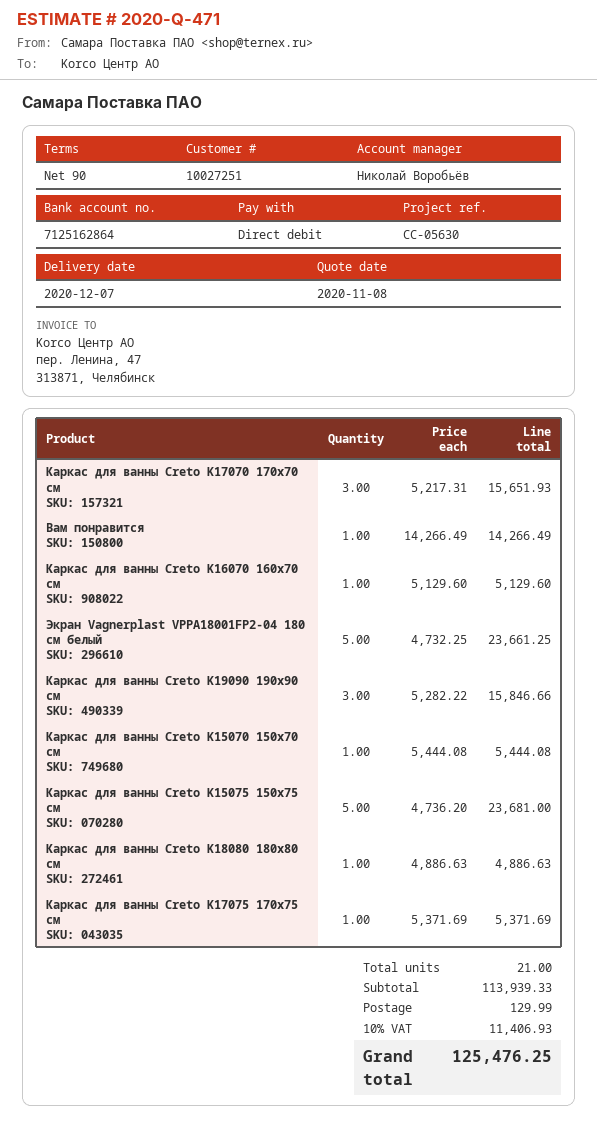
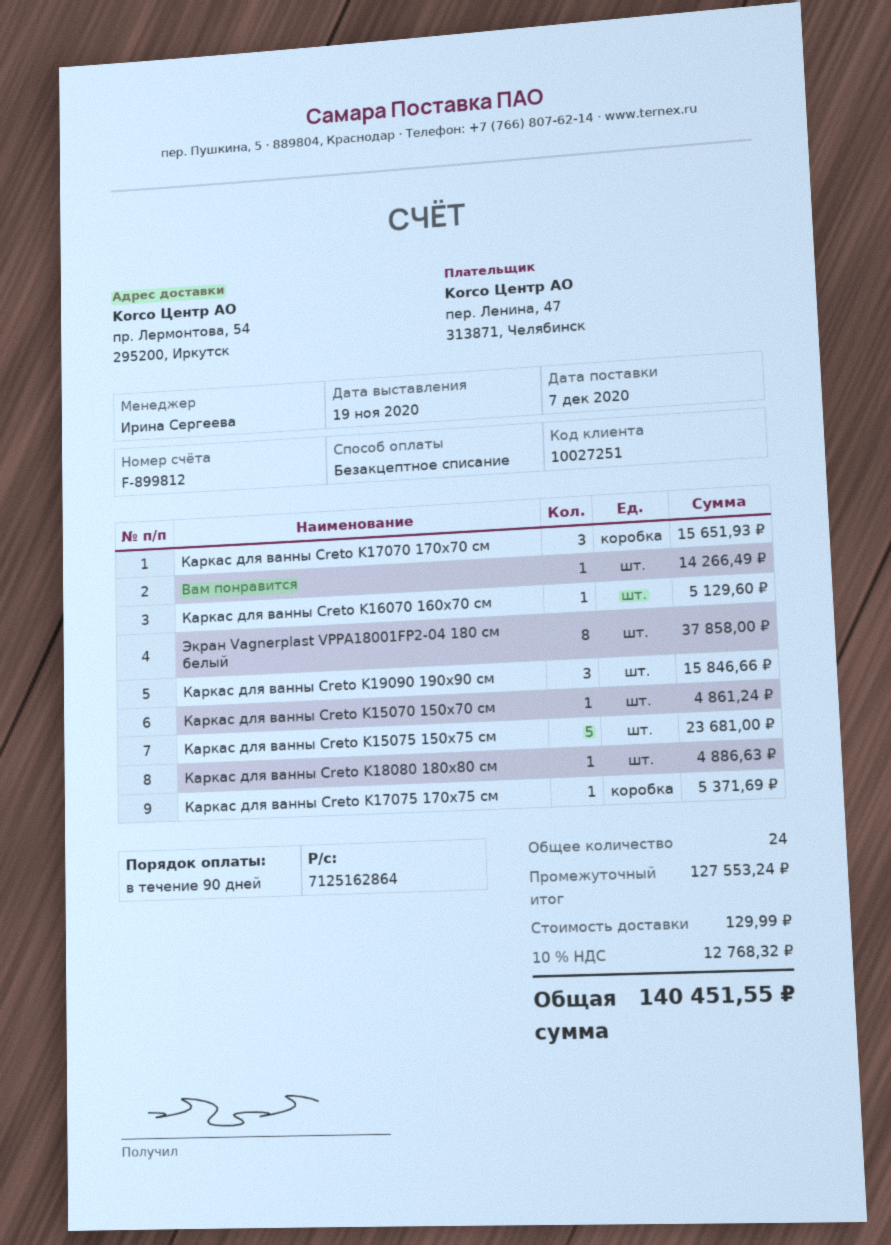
sales rep: Николай Воробьёв -> Ирина Сергеева
Экран Vagnerplast VPPA18001FP2-04 180 см белый: 5 for 23661.25 -> 8 for 37858.00
Каркас для ванны Creto K15070 150x70 см: 1 for 5444.08 -> 1 for 4861.24
total quantity: 21 -> 24
subtotal: 113939.33 -> 127553.24
tax: 10% = 11406.93 -> 10% = 12768.32
total: 125476.25 -> 140451.55

